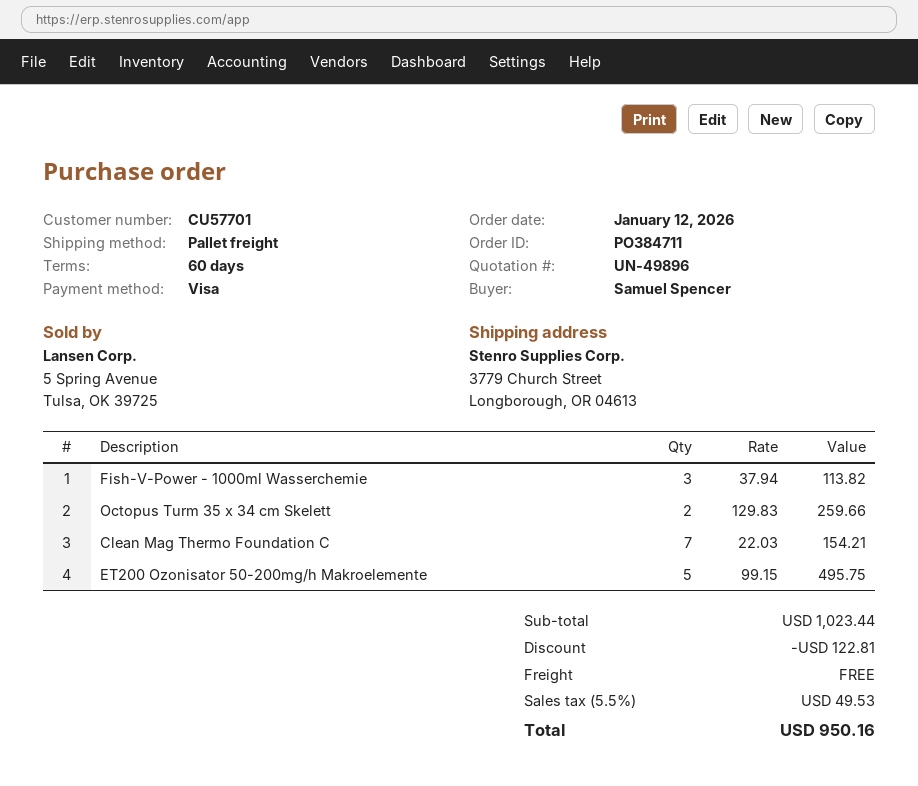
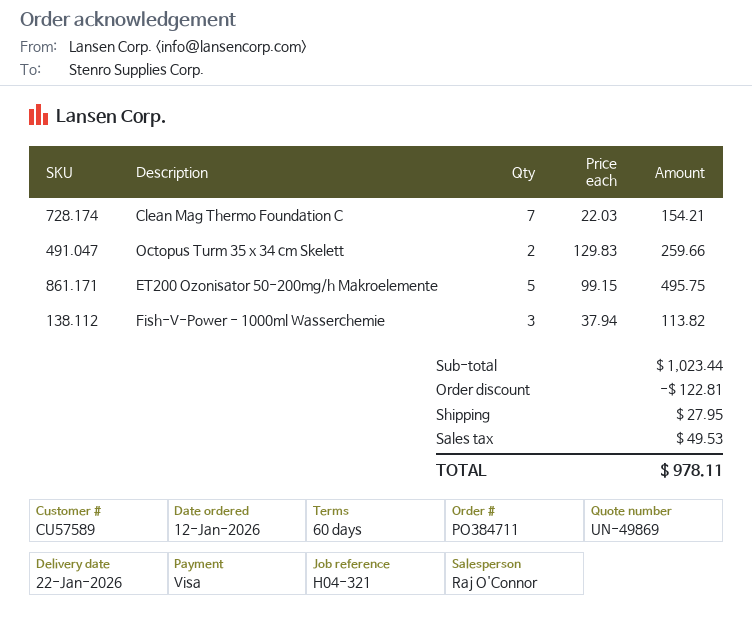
quote number: UN-49896 -> UN-49869
customer number: CU57701 -> CU57589
shipping: 0.00 -> 27.95
total: 950.16 -> 978.11

